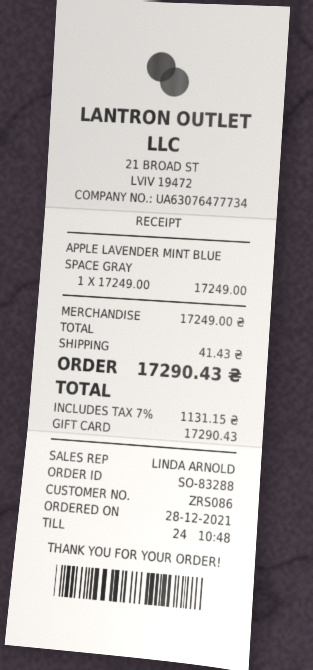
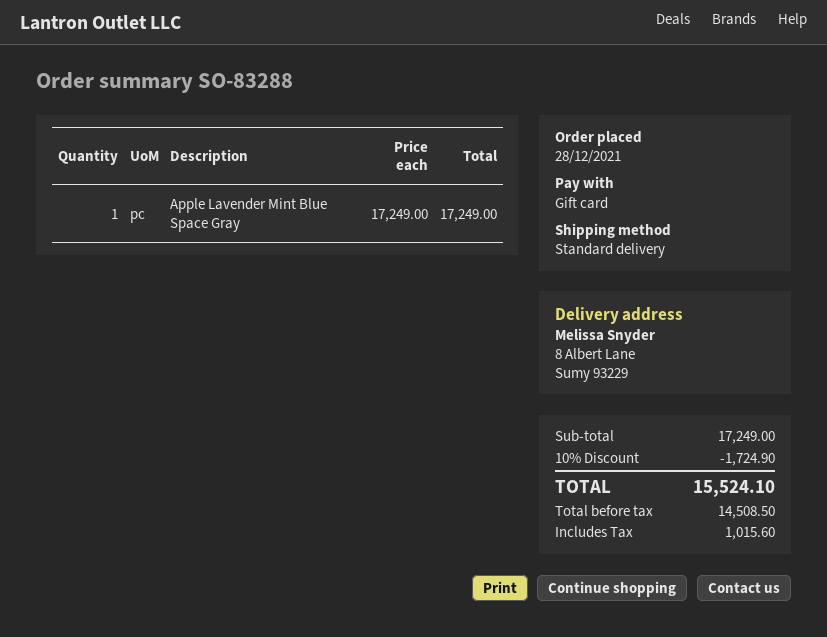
discount: none -> 10% = 1724.90
shipping: 41.43 -> none
tax: 1131.15 -> 1015.60
total: 17290.43 -> 15524.10

